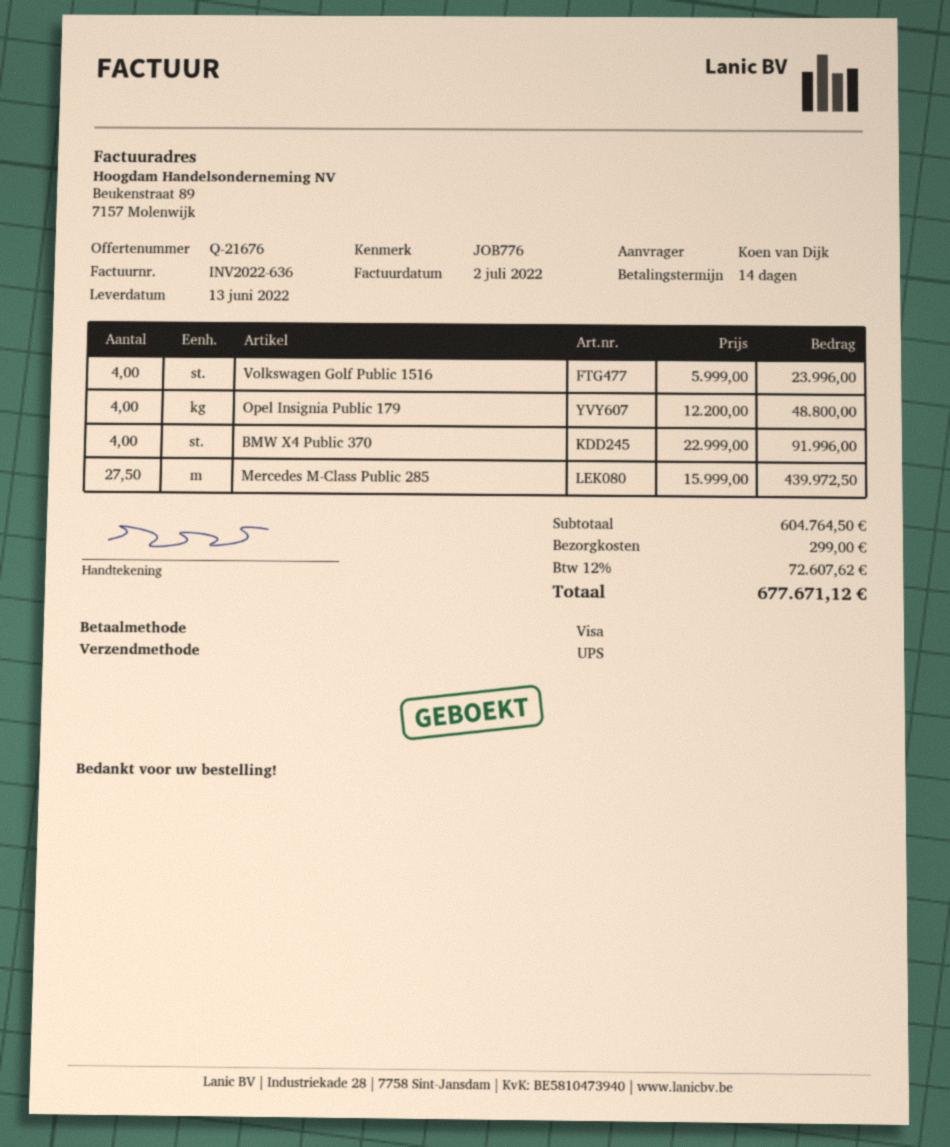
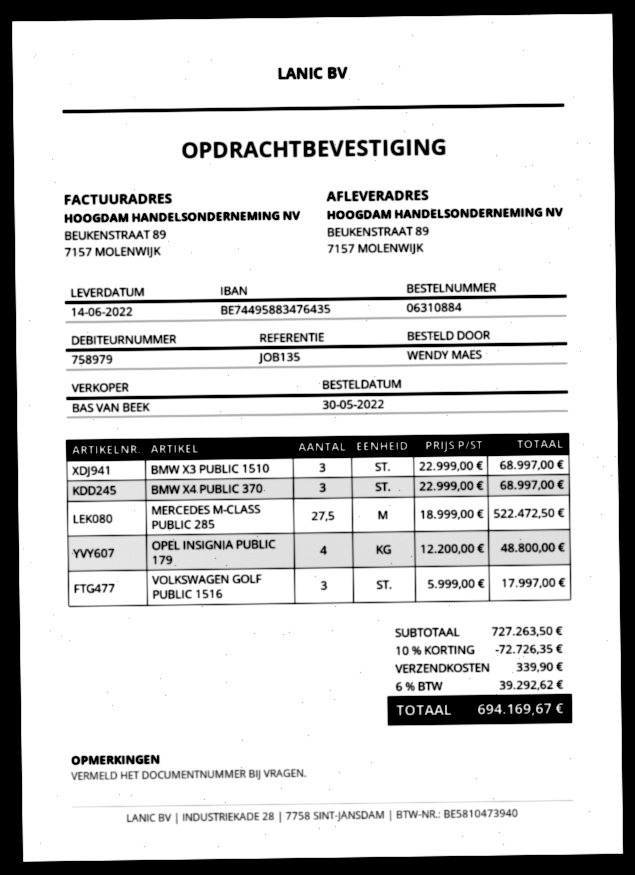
delivery date: 2022-06-13 -> 2022-06-14
reference: JOB776 -> JOB135
ordered by: Koen van Dijk -> WENDY MAES
Volkswagen Golf Public 1516: 4 x 5999.00 = 23996.00 -> 3 x 5999.00 = 17997.00
BMW X4 Public 370: 4 x 22999.00 = 91996.00 -> 3 x 22999.00 = 68997.00
Mercedes M-Class Public 285: 27.5 x 15999.00 = 439972.50 -> 27.5 x 18999.00 = 522472.50
BMW X3 PUBLIC 1510: none -> 3 x 22999.00 = 68997.00
subtotal: 604764.50 -> 727263.50
discount: none -> 10% = 72726.35
shipping: 299.00 -> 339.90
tax: 12% = 72607.62 -> 6% = 39292.62
total: 677671.12 -> 694169.67

